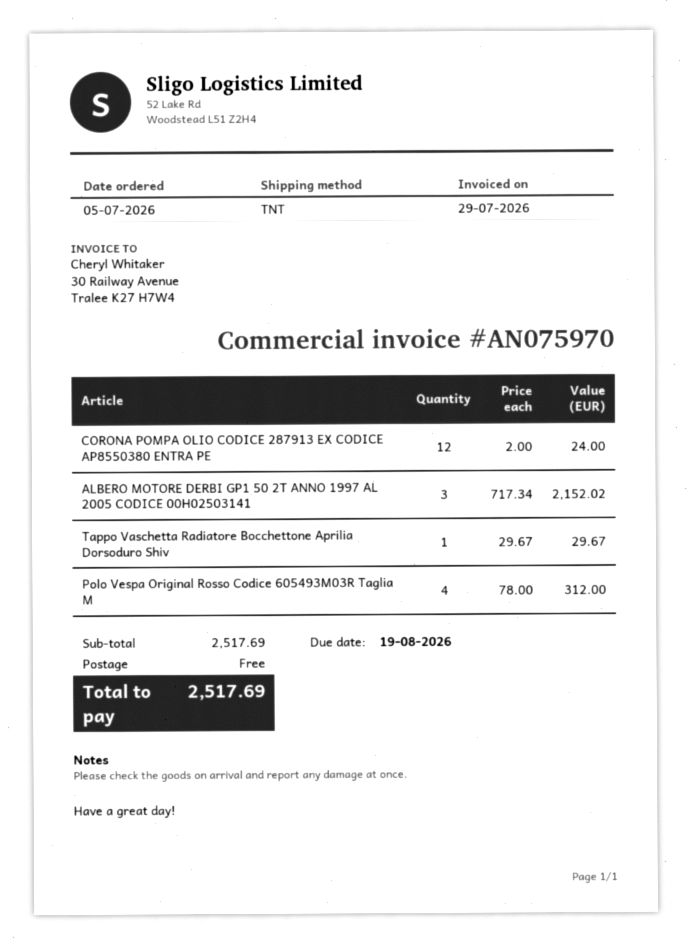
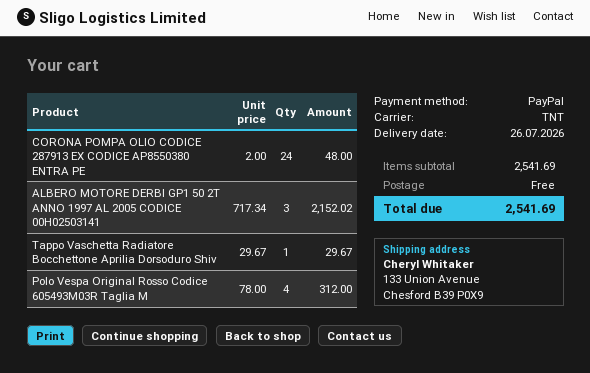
CORONA POMPA OLIO CODICE 287913 EX CODICE AP8550380 ENTRA PE: 12 x 2.00 = 24.00 -> 24 x 2.00 = 48.00
subtotal: 2517.69 -> 2541.69
total: 2517.69 -> 2541.69

